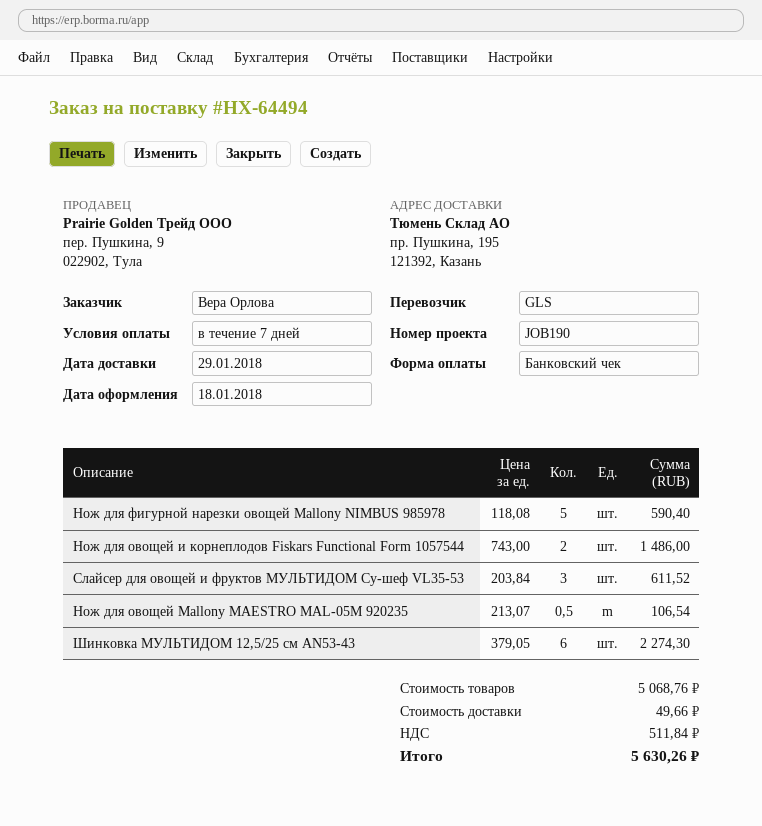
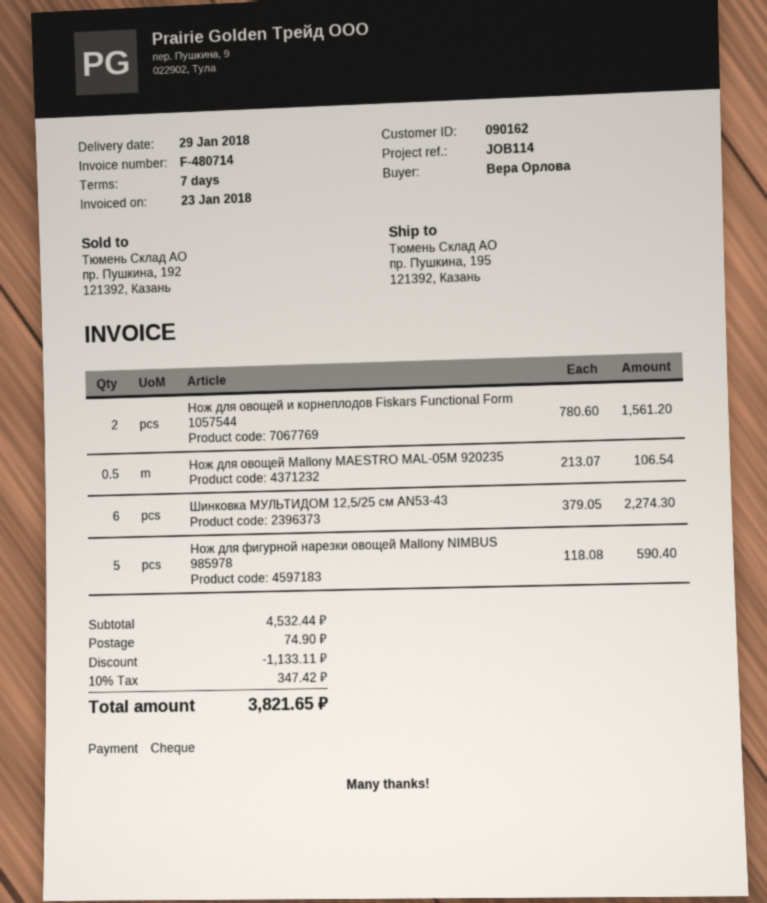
reference: JOB190 -> JOB114
Нож для овощей и корнеплодов Fiskars Functional Form 1057544: 2 x 743.00 = 1486.00 -> 2 x 780.60 = 1561.20
Слайсер для овощей и фруктов МУЛЬТИДОМ Су-шеф VL35-53: 3 x 203.84 = 611.52 -> none
subtotal: 5068.76 -> 4532.44
discount: none -> 1133.11
shipping: 49.66 -> 74.90
tax: 511.84 -> 347.42
total: 5630.26 -> 3821.65

